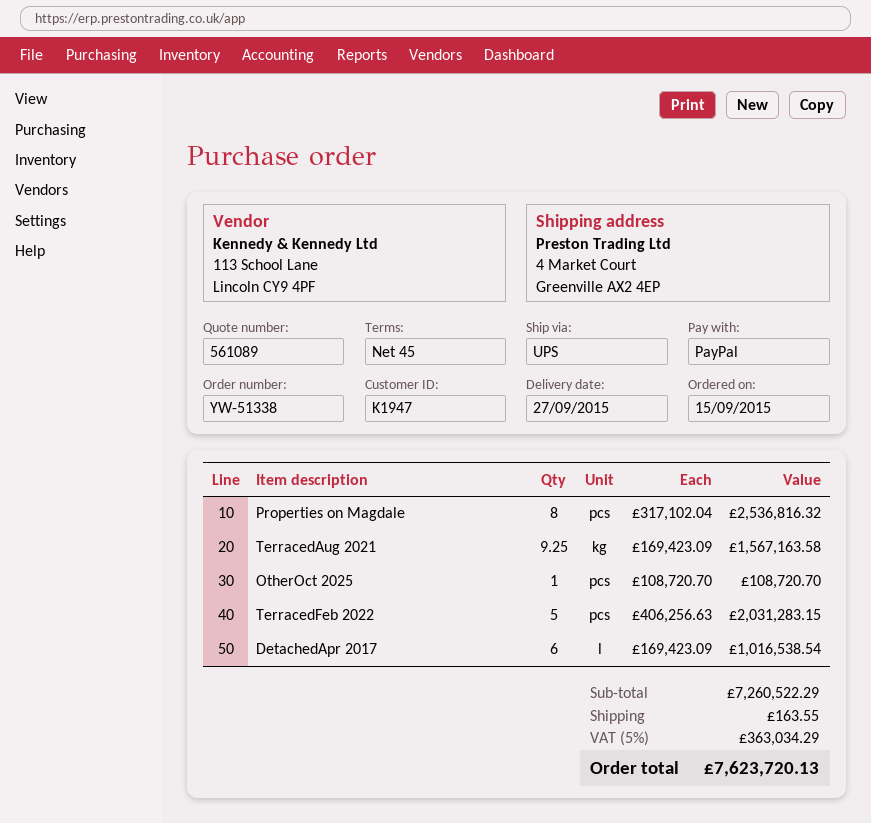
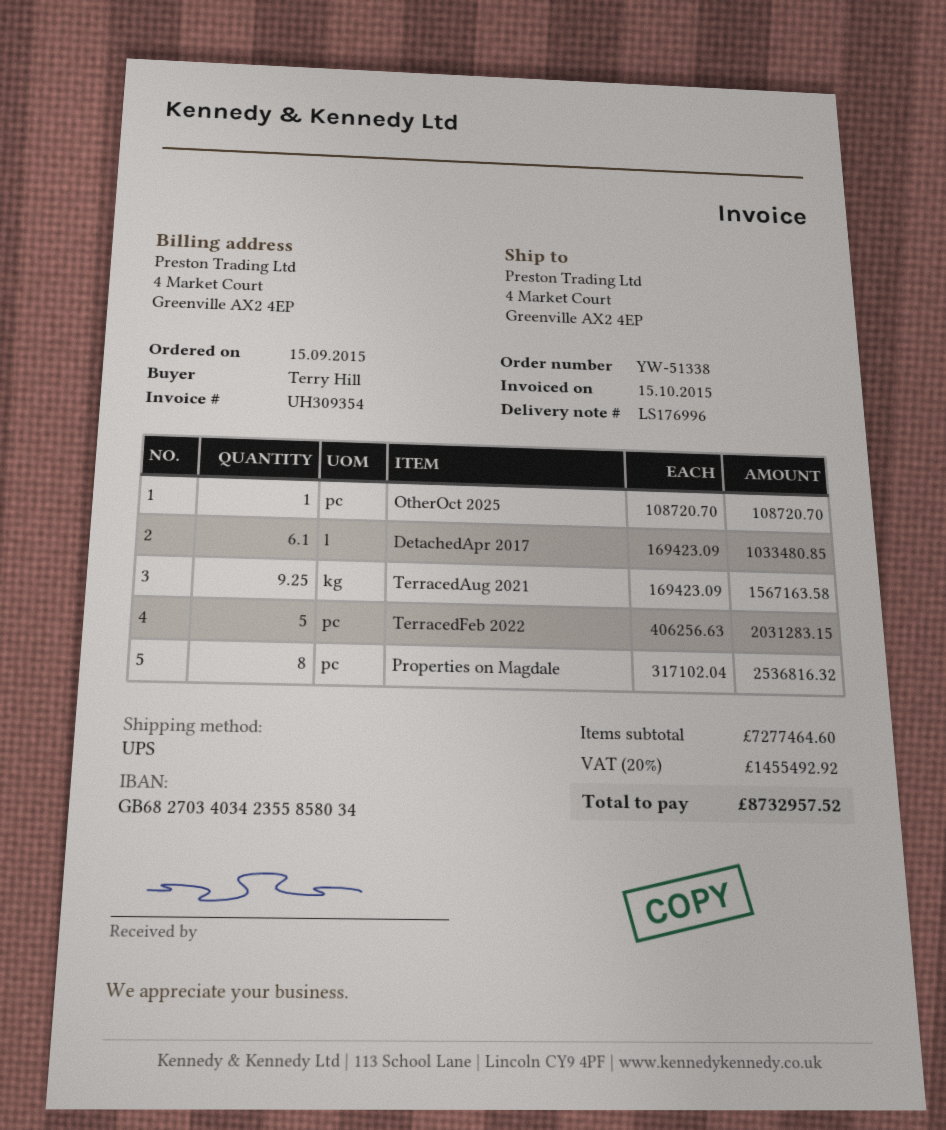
DetachedApr 2017: 6 x 169423.09 = 1016538.54 -> 6.1 x 169423.09 = 1033480.85
subtotal: 7260522.29 -> 7277464.60
shipping: 163.55 -> none
tax: 5% = 363034.29 -> 20% = 1455492.92
total: 7623720.13 -> 8732957.52

